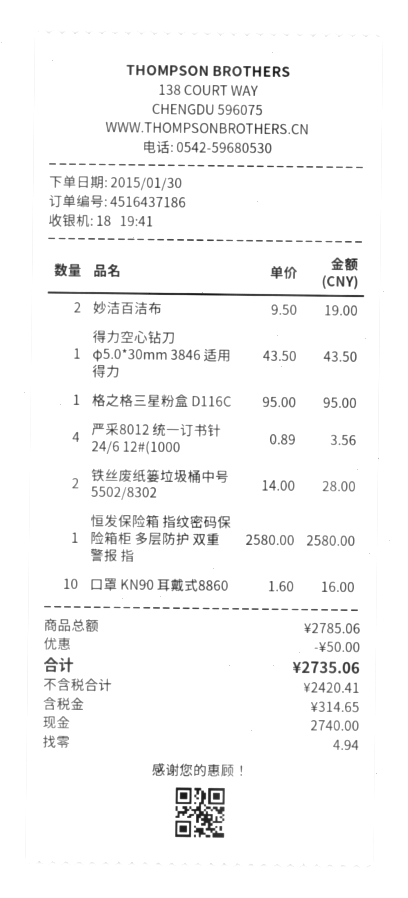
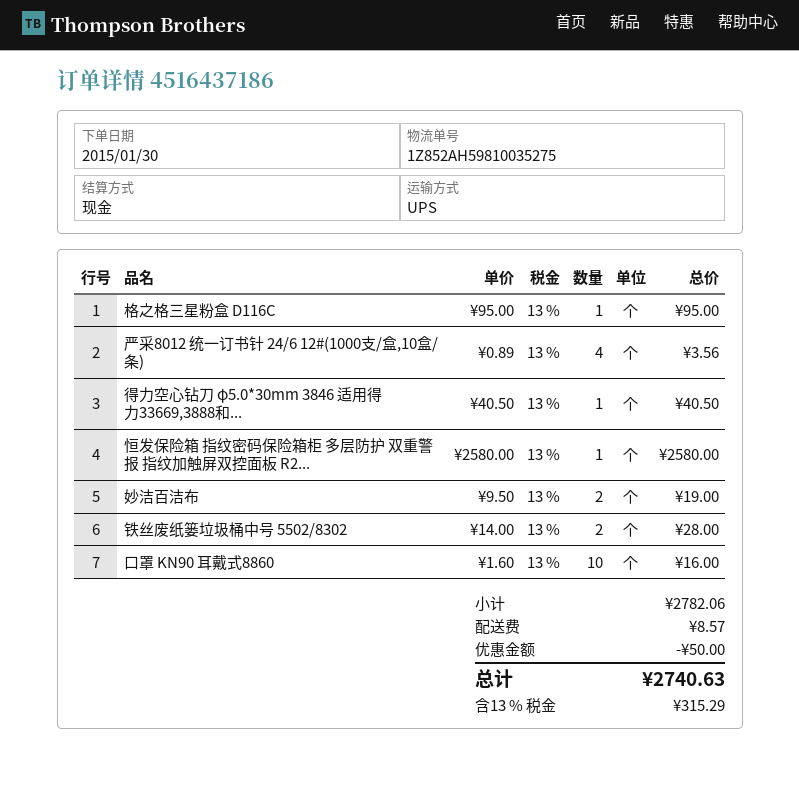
得力空心钻刀 φ5.0*30mm 3846 适用得力: 1 x 43.50 = 43.50 -> 1 x 40.50 = 40.50
subtotal: 2785.06 -> 2782.06
shipping: none -> 8.57
tax: 314.65 -> 315.29
total: 2735.06 -> 2740.63

